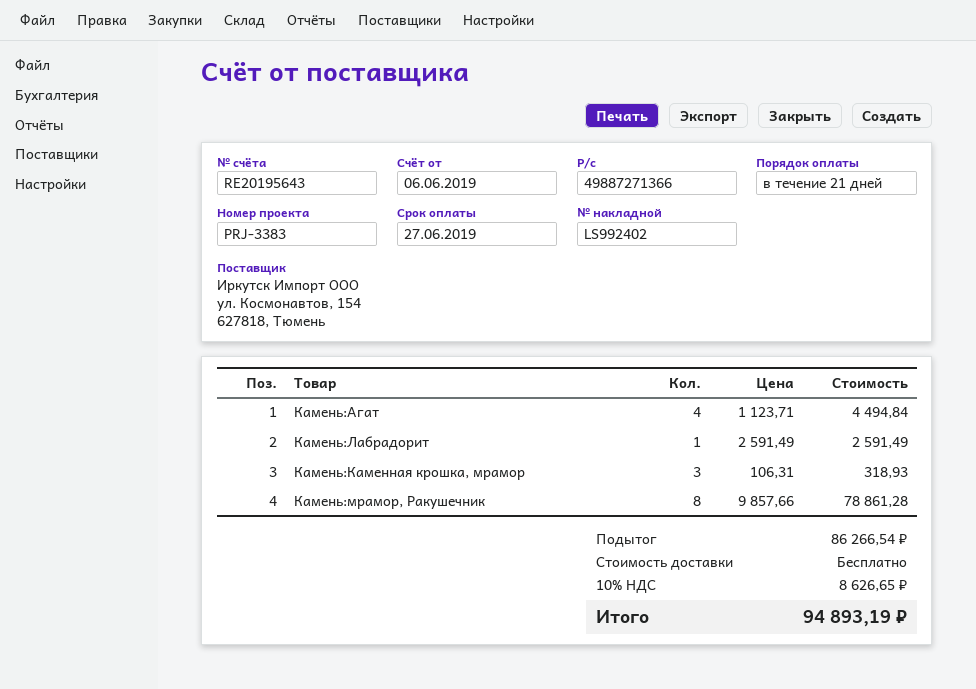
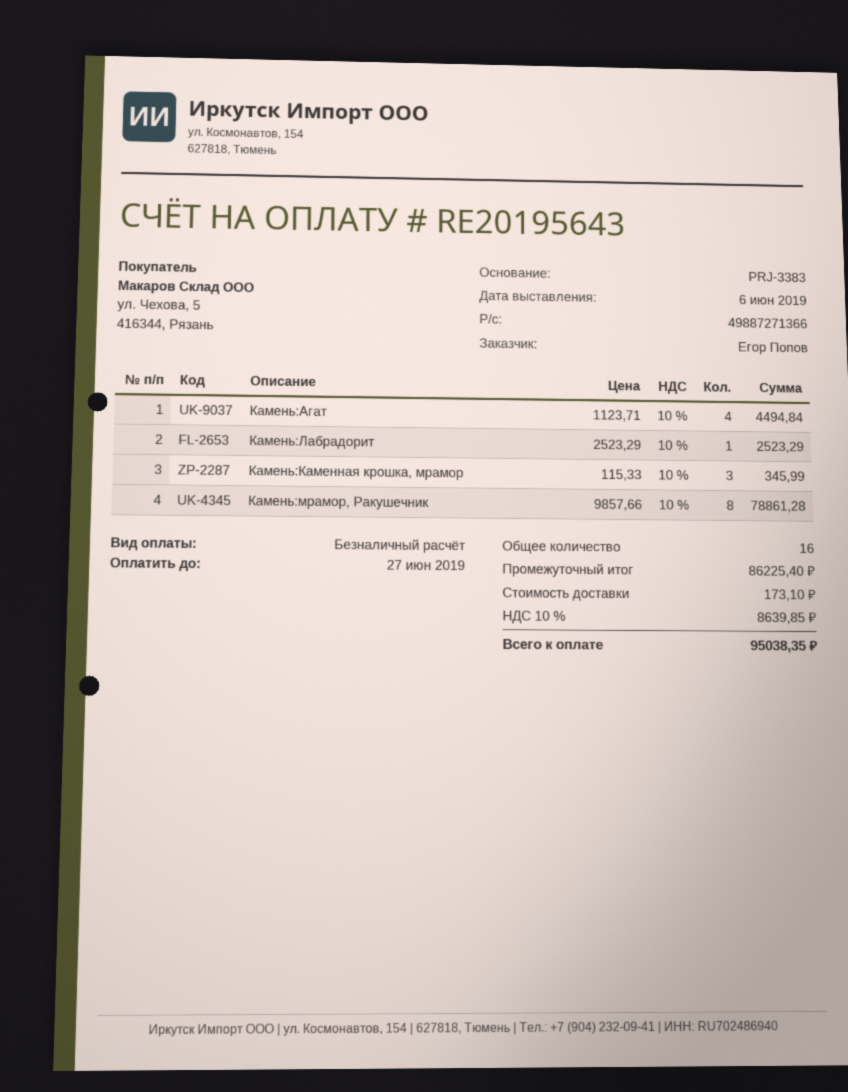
Камень:Лабрадорит: 1 x 2591.49 = 2591.49 -> 1 x 2523.29 = 2523.29
Камень:Каменная крошка, мрамор: 3 x 106.31 = 318.93 -> 3 x 115.33 = 345.99
subtotal: 86266.54 -> 86225.40
shipping: 0.00 -> 173.10
tax: 10% = 8626.65 -> 10% = 8639.85
total: 94893.19 -> 95038.35

